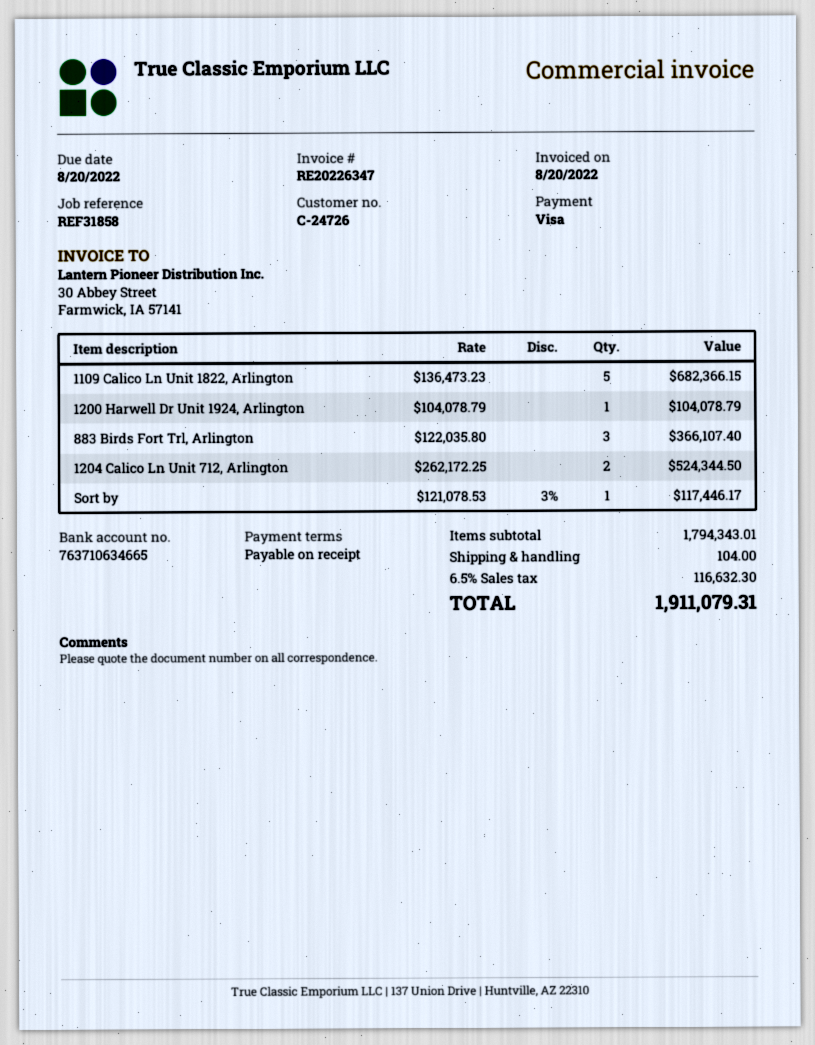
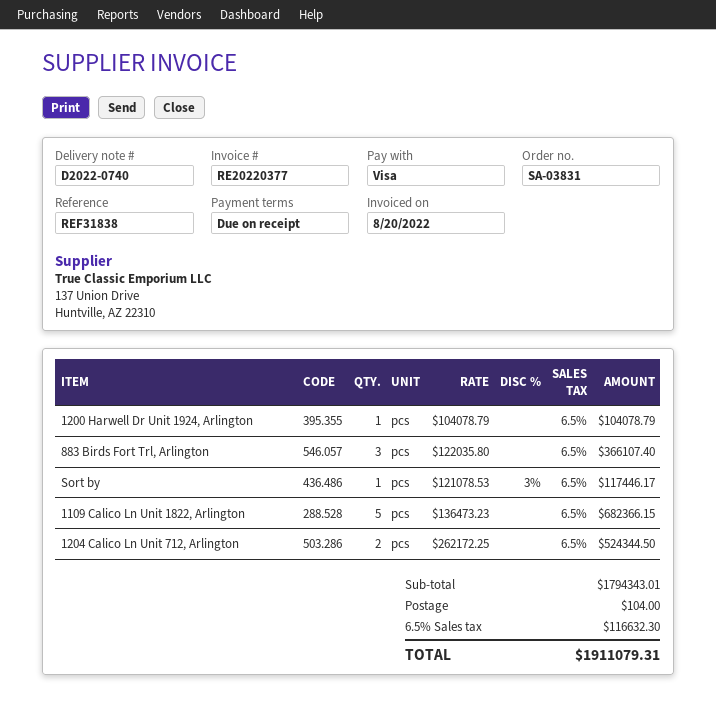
invoice number: RE20226347 -> RE20220377
reference: REF31858 -> REF31838

